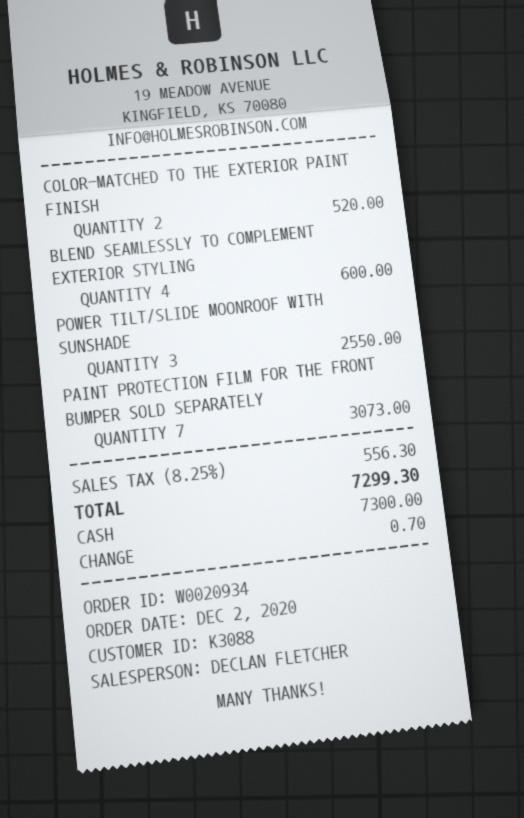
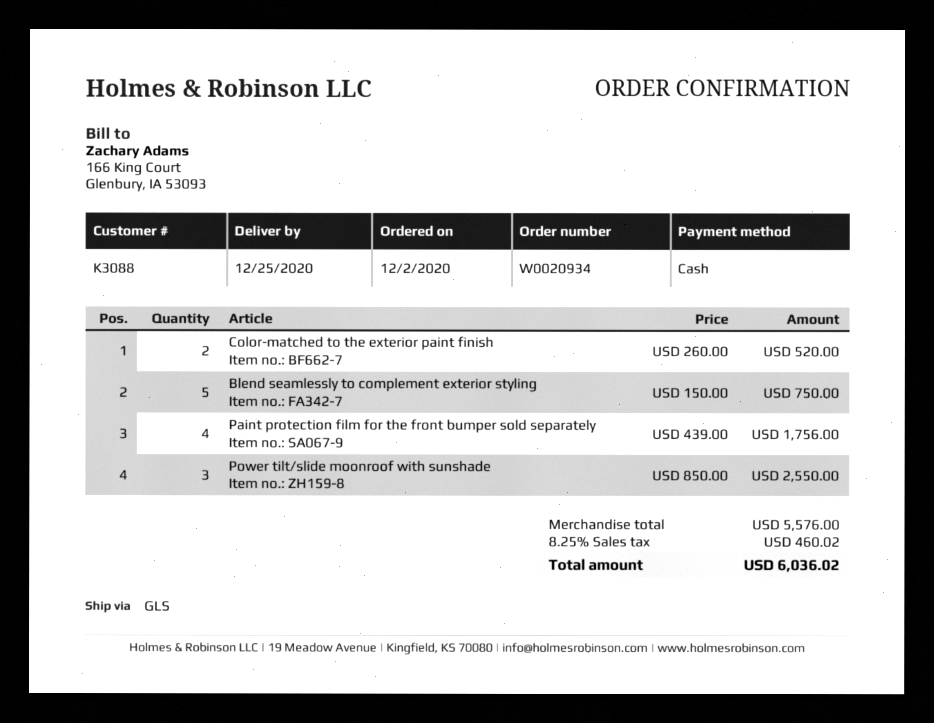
BLEND SEAMLESSLY TO COMPLEMENT EXTERIOR STYLING: 4 for 600.00 -> 5 for 750.00
PAINT PROTECTION FILM FOR THE FRONT BUMPER SOLD SEPARATELY: 7 for 3073.00 -> 4 for 1756.00
tax: 8.25% = 556.30 -> 8.25% = 460.02
total: 7299.30 -> 6036.02

